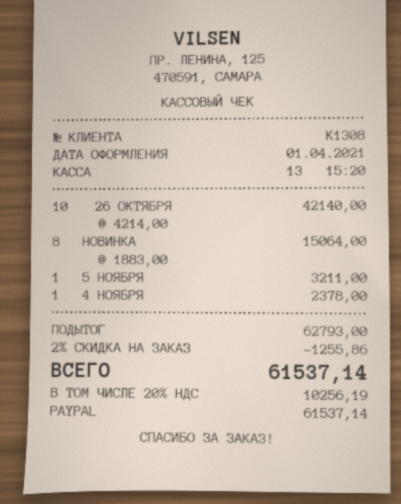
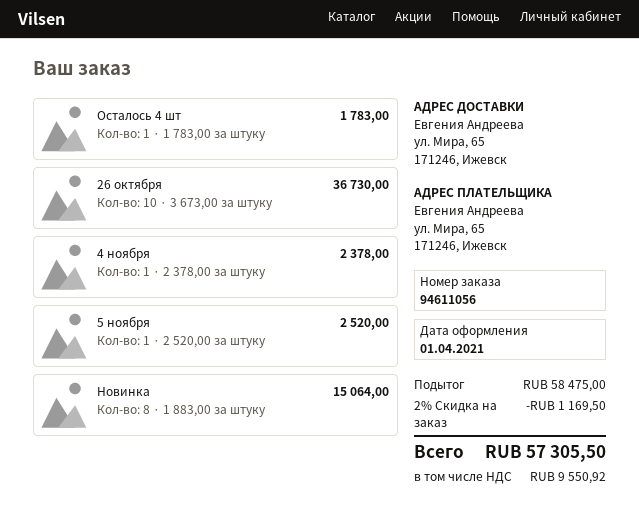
26 ОКТЯБРЯ: 10 x 4214.00 = 42140.00 -> 10 x 3673.00 = 36730.00
5 НОЯБРЯ: 1 x 3211.00 = 3211.00 -> 1 x 2520.00 = 2520.00
Осталось 4 шт: none -> 1 x 1783.00 = 1783.00
subtotal: 62793.00 -> 58475.00
discount: 2% = 1255.86 -> 2% = 1169.50
tax: 10256.19 -> 9550.92
total: 61537.14 -> 57305.50

